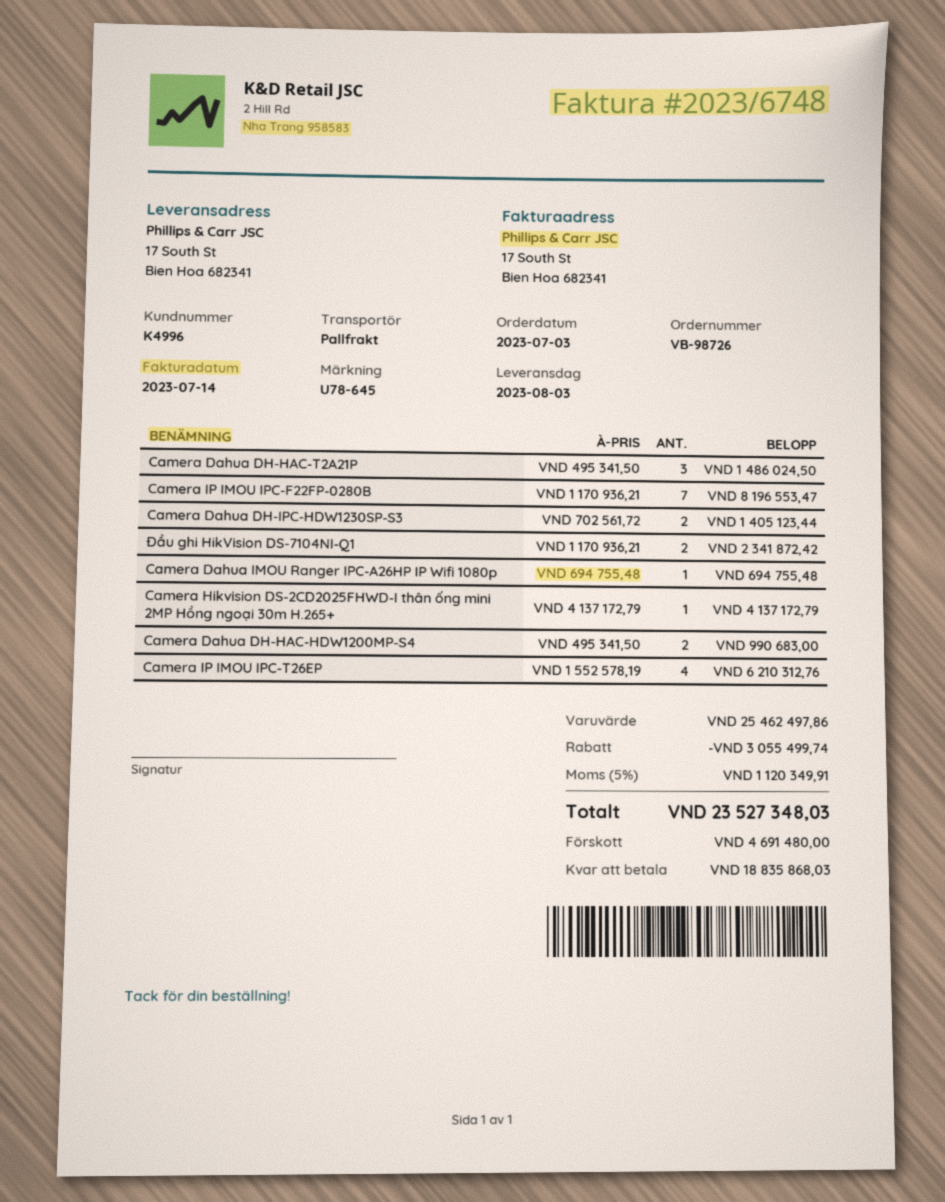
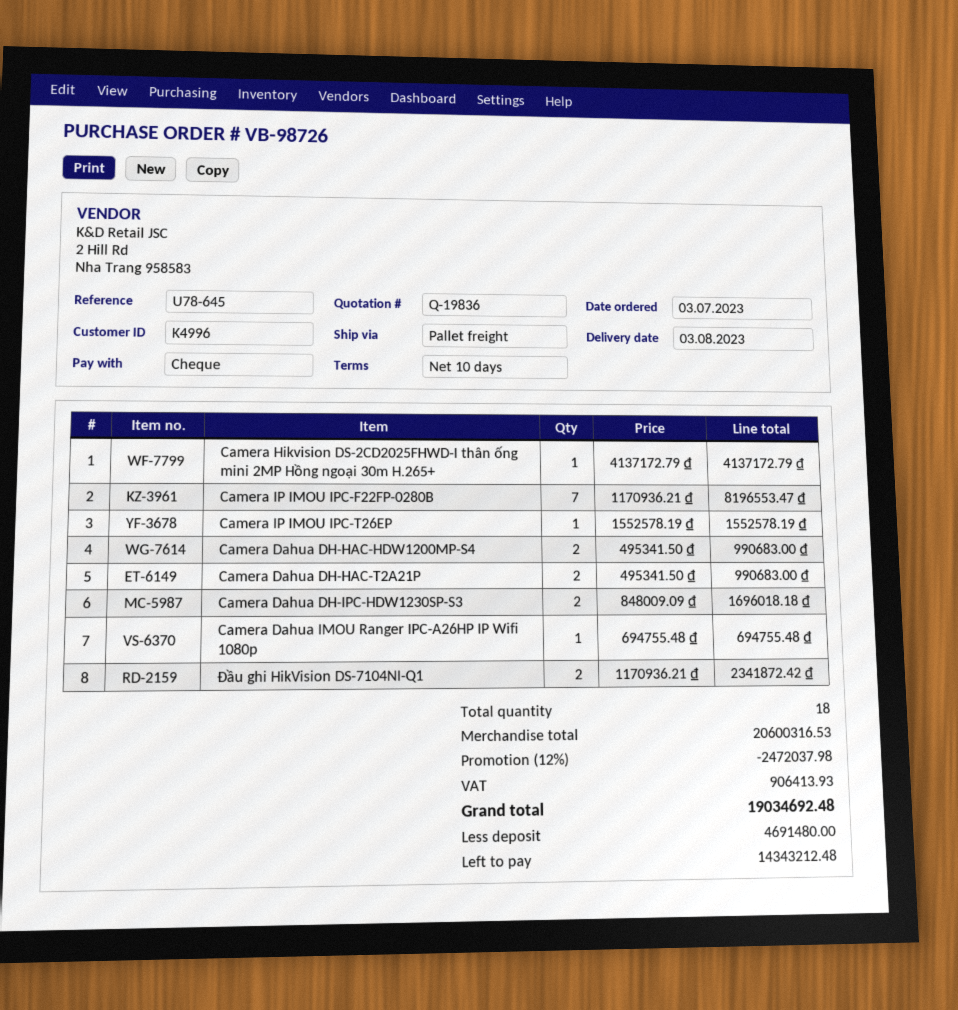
Camera Dahua DH-HAC-T2A21P: 3 x 495341.50 = 1486024.50 -> 2 x 495341.50 = 990683.00
Camera Dahua DH-IPC-HDW1230SP-S3: 2 x 702561.72 = 1405123.44 -> 2 x 848009.09 = 1696018.18
Camera IP IMOU IPC-T26EP: 4 x 1552578.19 = 6210312.76 -> 1 x 1552578.19 = 1552578.19
subtotal: 25462497.86 -> 20600316.53
discount: 3055499.74 -> 2472037.98
tax: 1120349.91 -> 906413.93
total: 23527348.03 -> 19034692.48
balance: 18835868.03 -> 14343212.48

